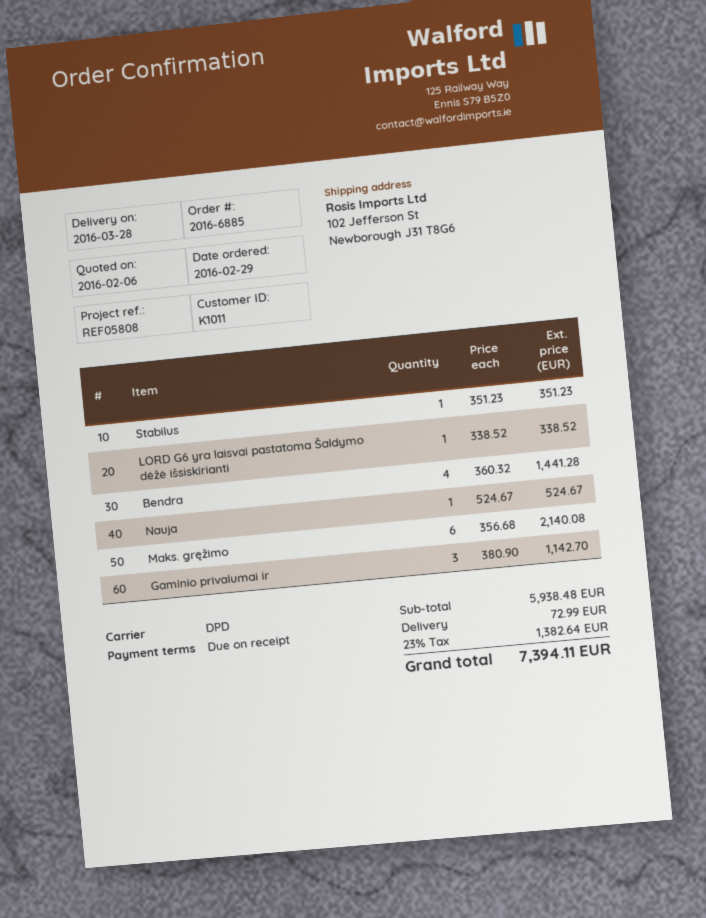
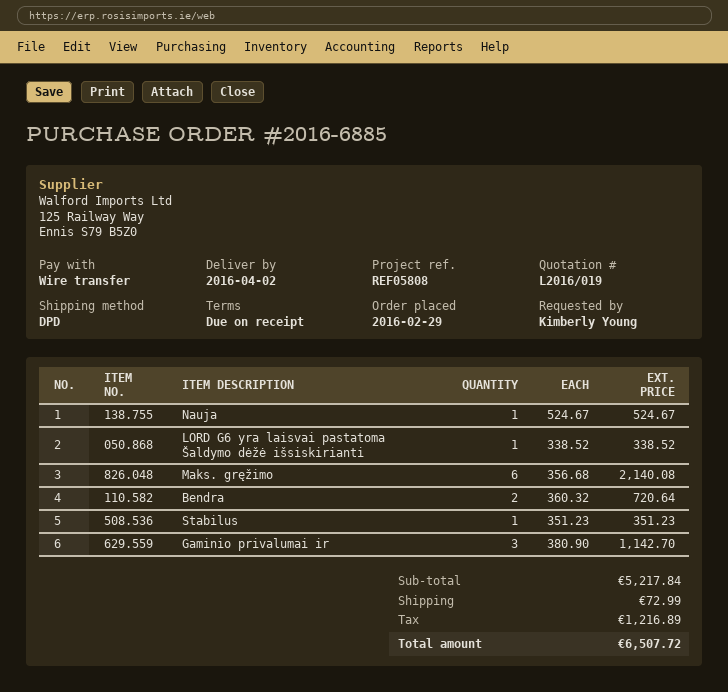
delivery date: 2016-03-28 -> 2016-04-02
Bendra: 4 x 360.32 = 1441.28 -> 2 x 360.32 = 720.64
subtotal: 5938.48 -> 5217.84
tax: 1382.64 -> 1216.89
total: 7394.11 -> 6507.72

